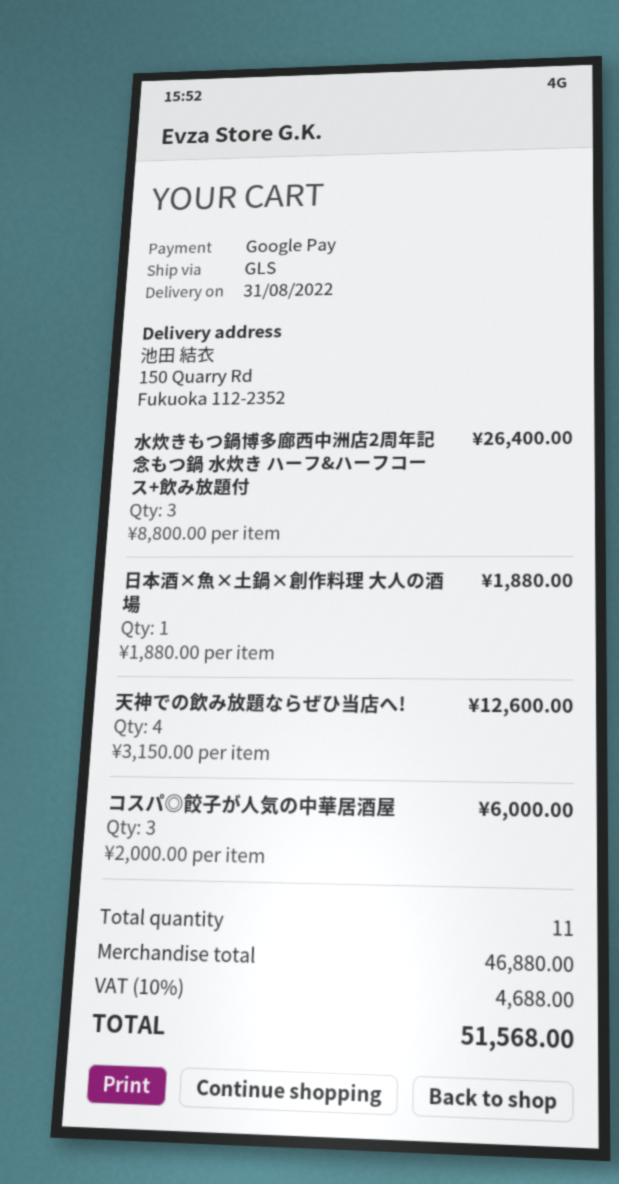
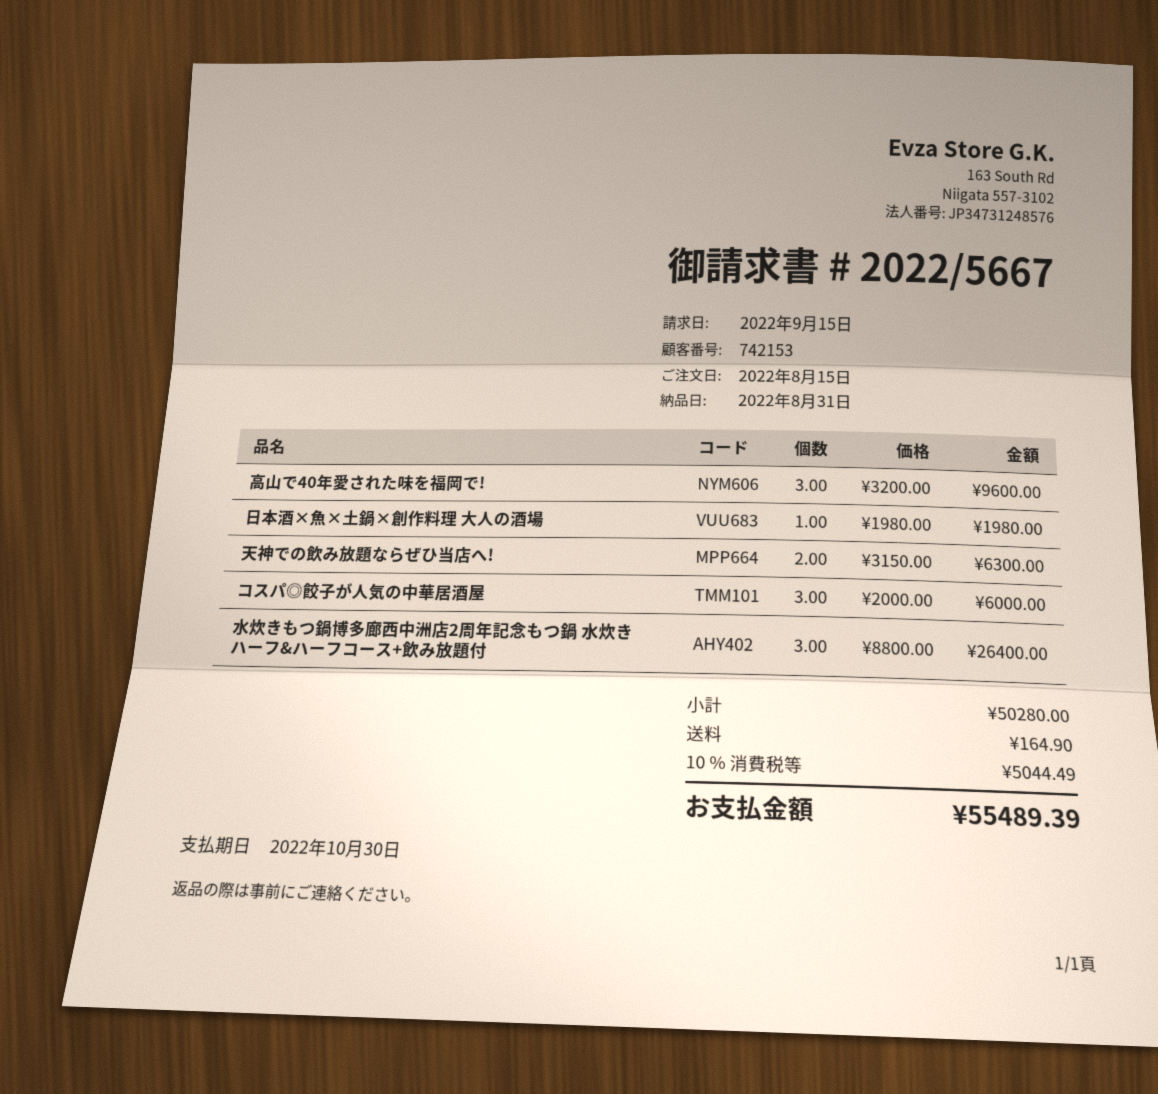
日本酒×魚×土鍋×創作料理 大人の酒場: 1 x 1880.00 = 1880.00 -> 1 x 1980.00 = 1980.00
天神での飲み放題ならぜひ当店へ!: 4 x 3150.00 = 12600.00 -> 2 x 3150.00 = 6300.00
高山で40年愛された味を福岡で!: none -> 3 x 3200.00 = 9600.00
subtotal: 46880.00 -> 50280.00
shipping: none -> 164.90
tax: 10% = 4688.00 -> 10% = 5044.49
total: 51568.00 -> 55489.39

